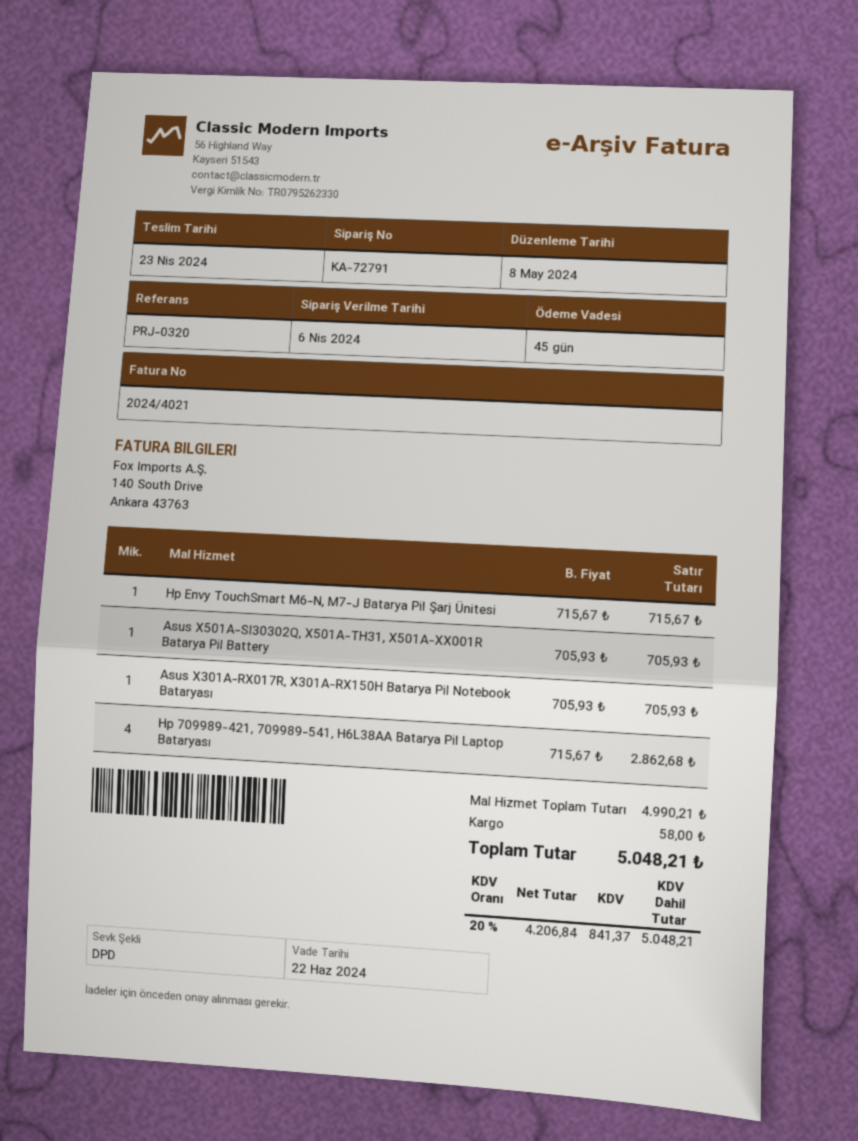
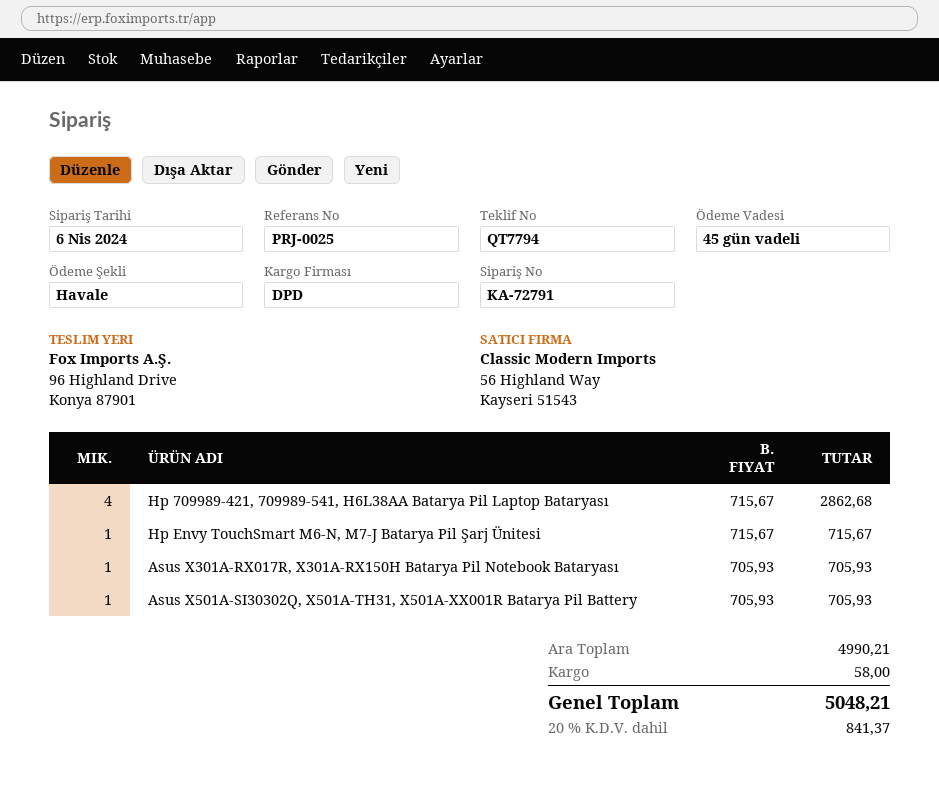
reference: PRJ-0320 -> PRJ-0025

